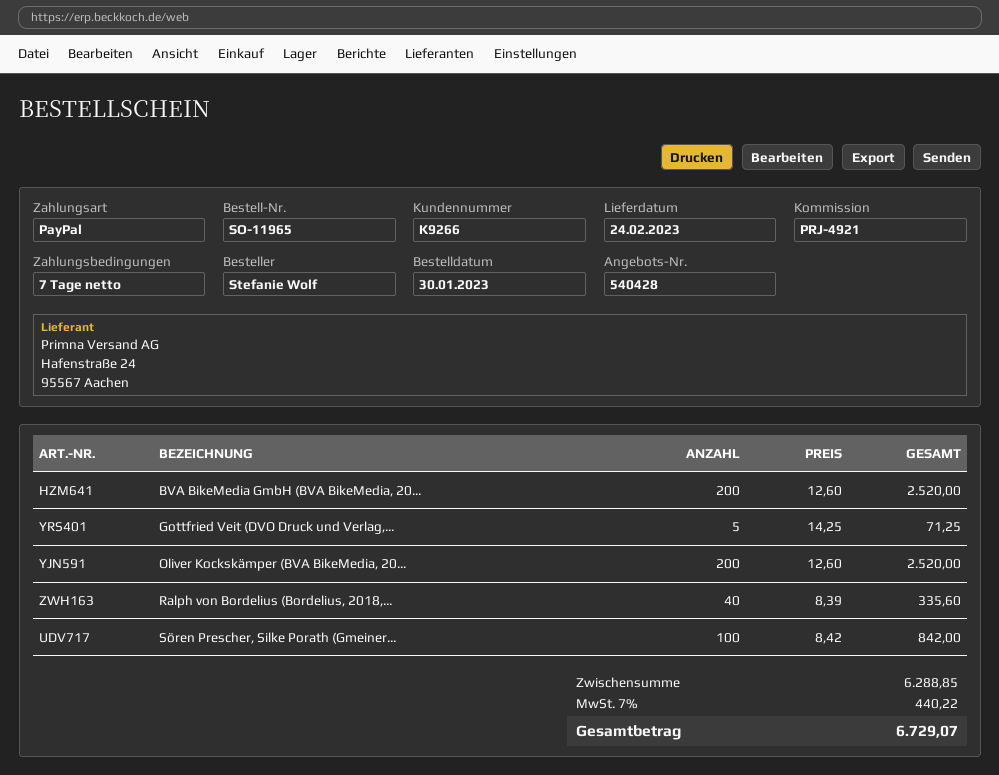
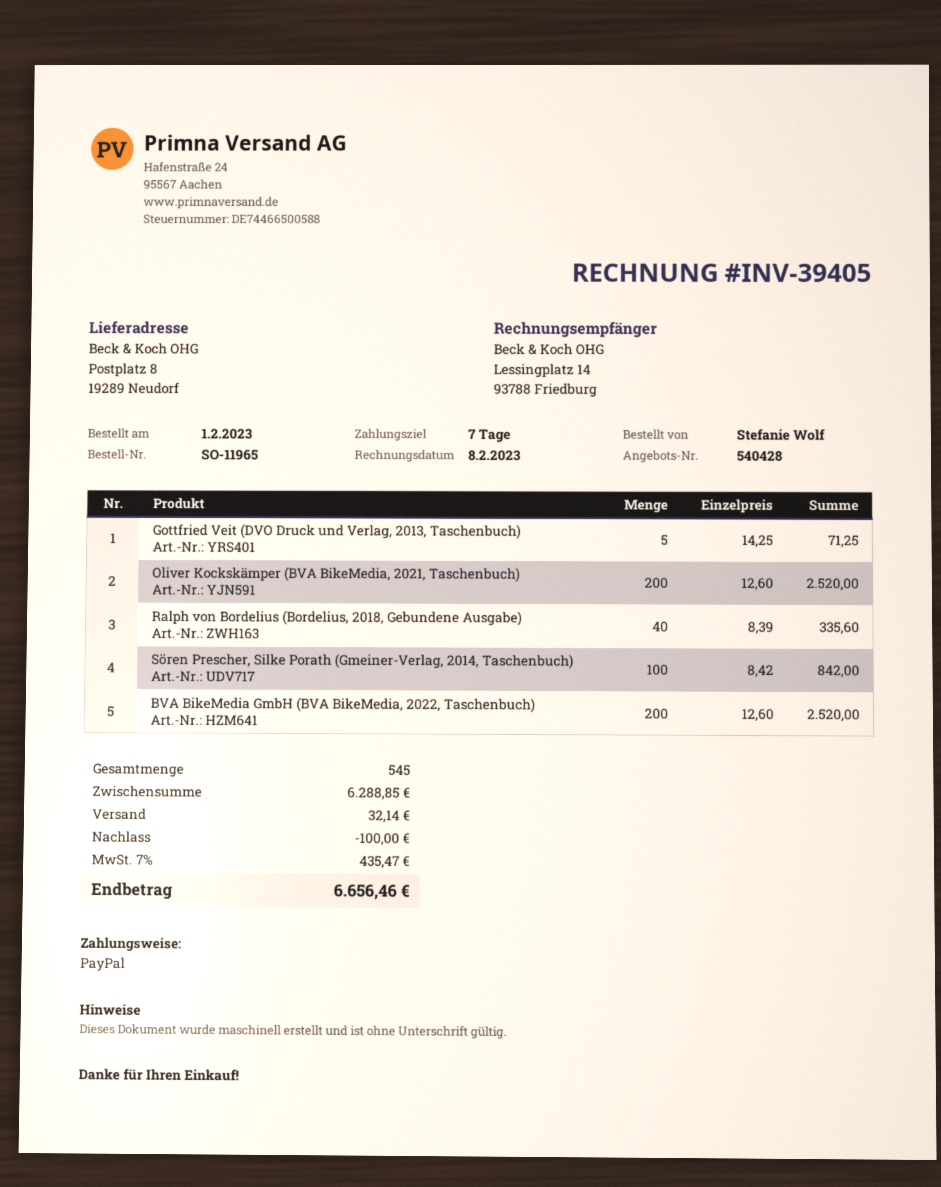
order date: 2023-01-30 -> 2023-02-01
discount: none -> 100.00
shipping: none -> 32.14
tax: 7% = 440.22 -> 7% = 435.47
total: 6729.07 -> 6656.46

